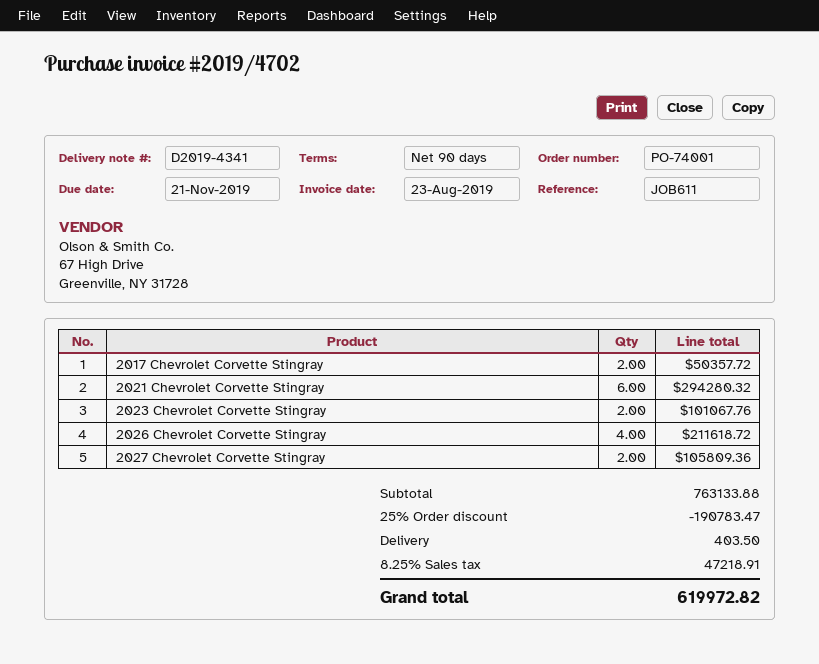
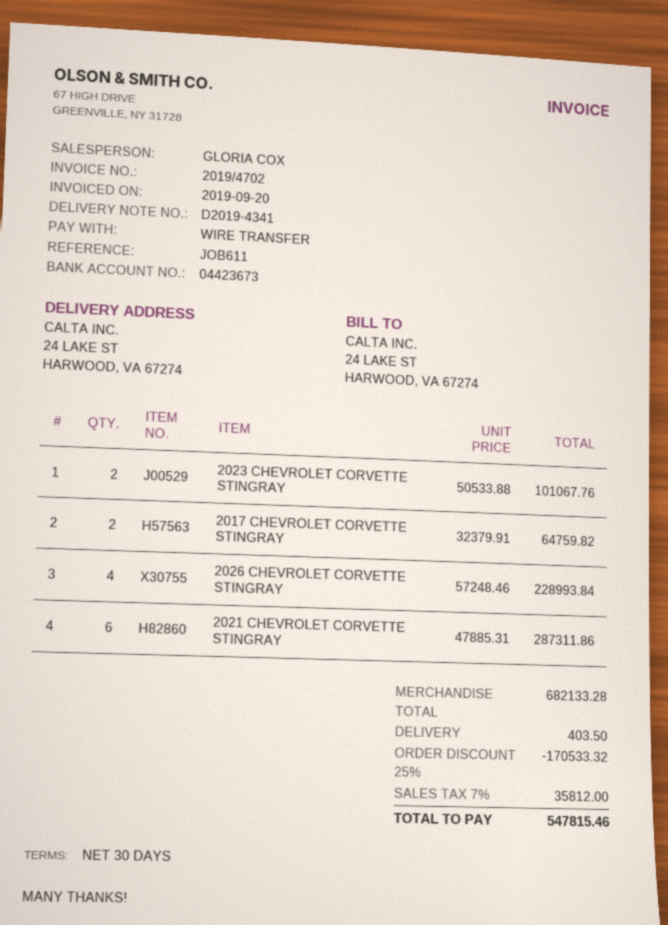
invoice date: 2019-08-23 -> 2019-09-20
payment terms: 90 days -> 30 days
2017 Chevrolet Corvette Stingray: 2 for 50357.72 -> 2 for 64759.82
2021 Chevrolet Corvette Stingray: 6 for 294280.32 -> 6 for 287311.86
2026 Chevrolet Corvette Stingray: 4 for 211618.72 -> 4 for 228993.84
2027 Chevrolet Corvette Stingray: 2 for 105809.36 -> none
subtotal: 763133.88 -> 682133.28
discount: 25% = 190783.47 -> 25% = 170533.32
tax: 8.25% = 47218.91 -> 7% = 35812.00
total: 619972.82 -> 547815.46

